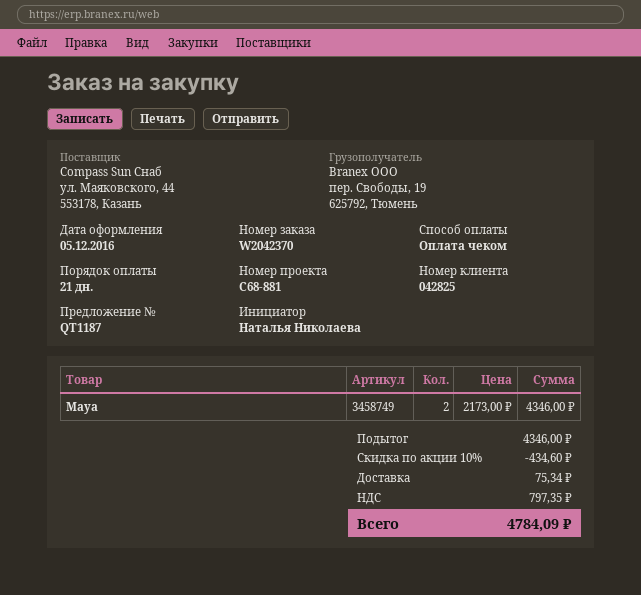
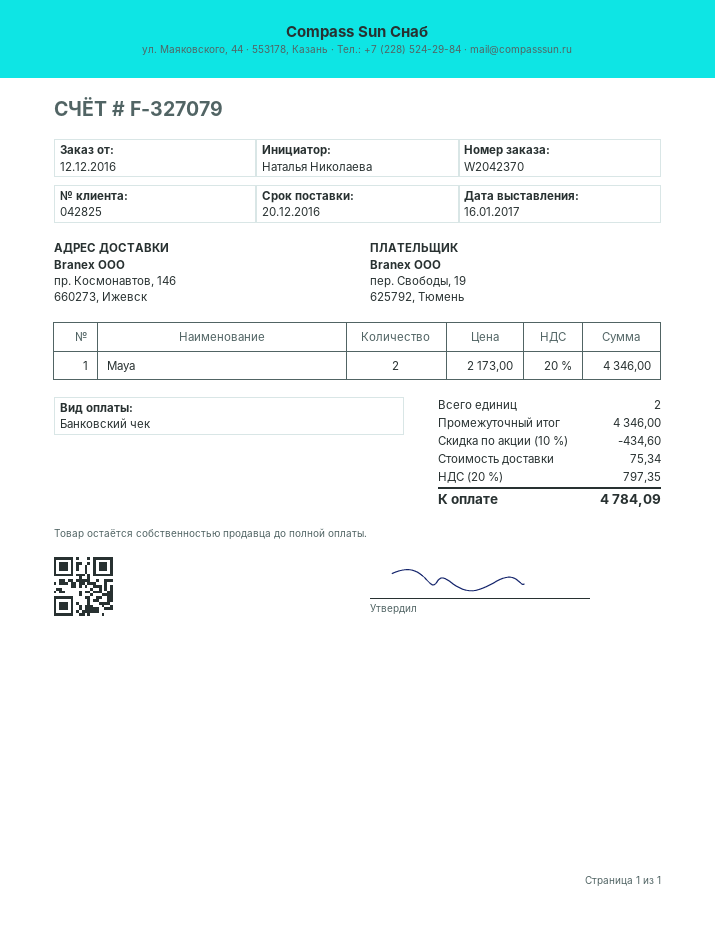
order date: 2016-12-05 -> 2016-12-12
ship to: пер. Свободы, 19, 625792, Тюмень -> пр. Космонавтов, 146, 660273, Ижевск

